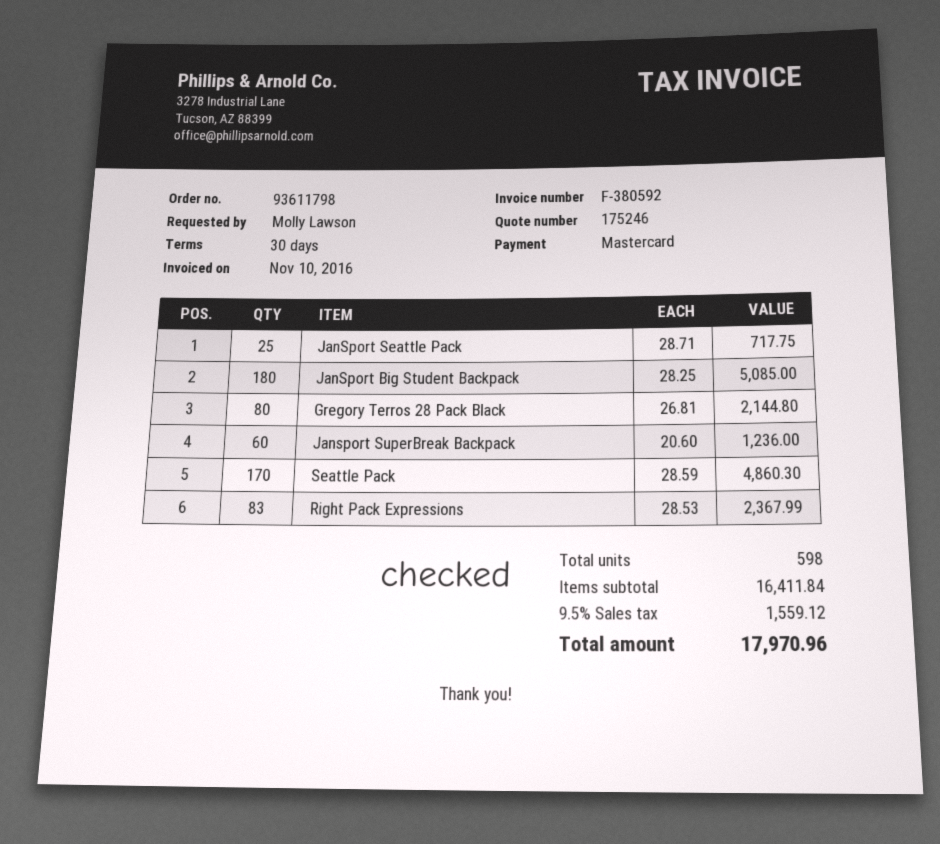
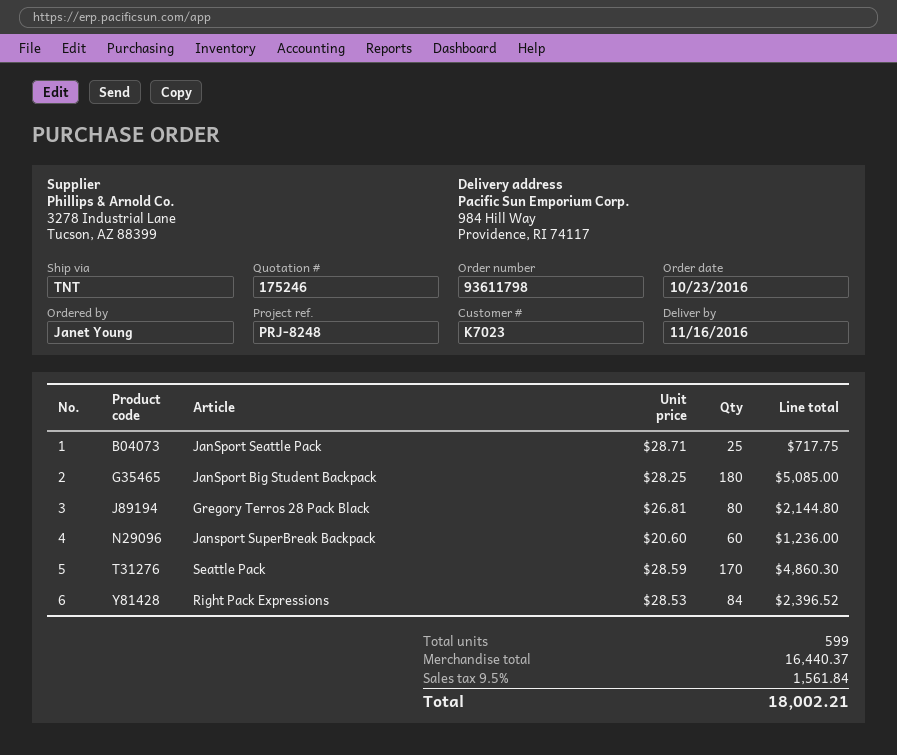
ordered by: Molly Lawson -> Janet Young
Right Pack Expressions: 83 x 28.53 = 2367.99 -> 84 x 28.53 = 2396.52
total quantity: 598 -> 599
subtotal: 16411.84 -> 16440.37
tax: 9.5% = 1559.12 -> 9.5% = 1561.84
total: 17970.96 -> 18002.21

